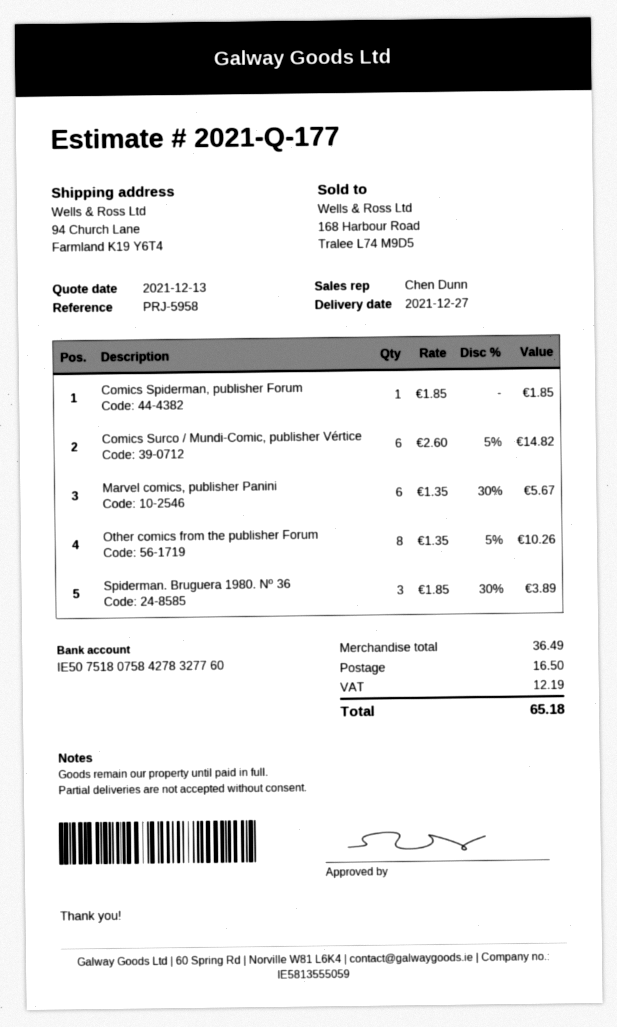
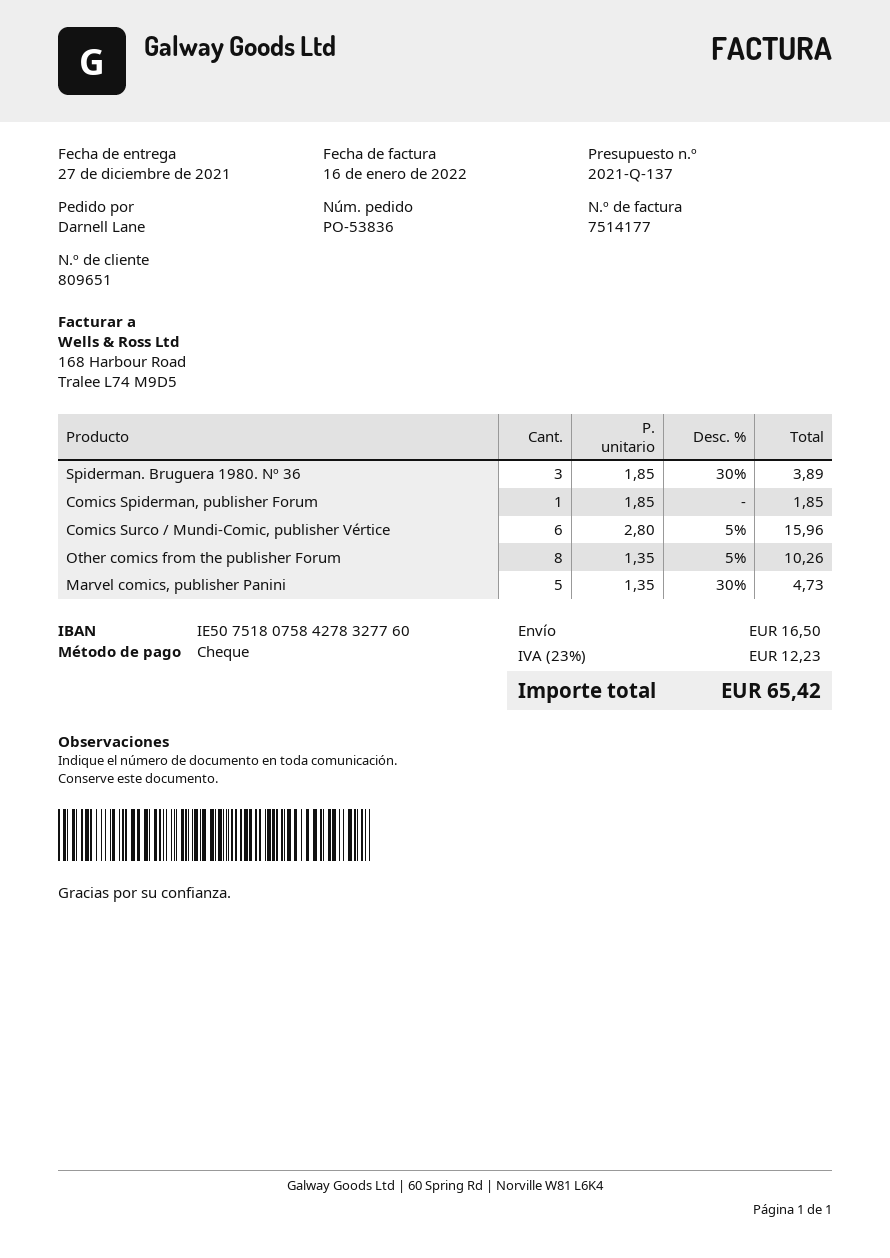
quote number: 2021-Q-177 -> 2021-Q-137
Comics Surco / Mundi-Comic, publisher Vértice: 6 x 2.60 - 5% = 14.82 -> 6 x 2.80 - 5% = 15.96
Marvel comics, publisher Panini: 6 x 1.35 - 30% = 5.67 -> 5 x 1.35 - 30% = 4.73
tax: 12.19 -> 12.23
total: 65.18 -> 65.42

